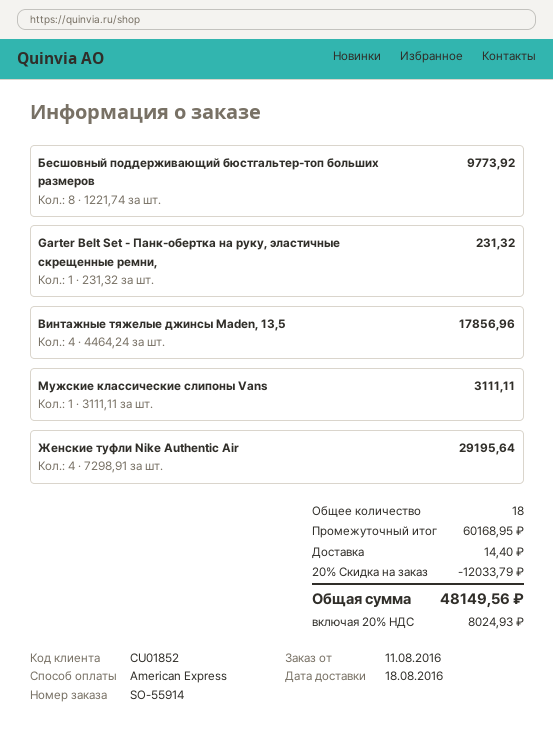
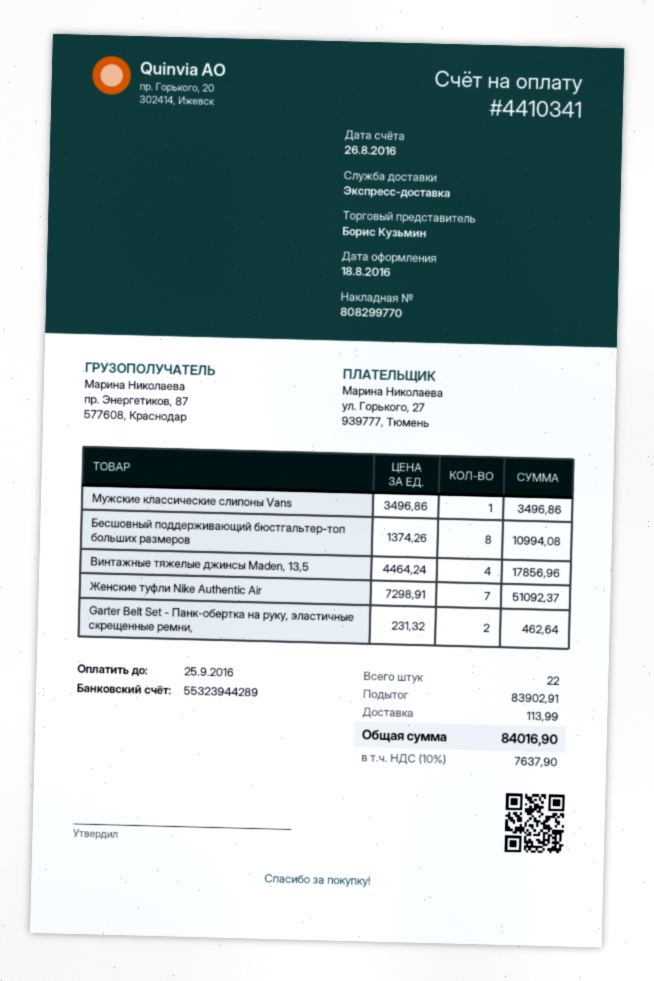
order date: 2016-08-11 -> 2016-08-18
Бесшовный поддерживающий бюстгальтер-топ больших размеров: 8 x 1221.74 = 9773.92 -> 8 x 1374.26 = 10994.08
Garter Belt Set - Панк-обертка на руку, эластичные скрещенные ремни,: 1 x 231.32 = 231.32 -> 2 x 231.32 = 462.64
Мужские классические слипоны Vans: 1 x 3111.11 = 3111.11 -> 1 x 3496.86 = 3496.86
Женские туфли Nike Authentic Air: 4 x 7298.91 = 29195.64 -> 7 x 7298.91 = 51092.37
total quantity: 18 -> 22
subtotal: 60168.95 -> 83902.91
discount: 20% = 12033.79 -> none
shipping: 14.40 -> 113.99
tax: 20% = 8024.93 -> 10% = 7637.90
total: 48149.56 -> 84016.90

